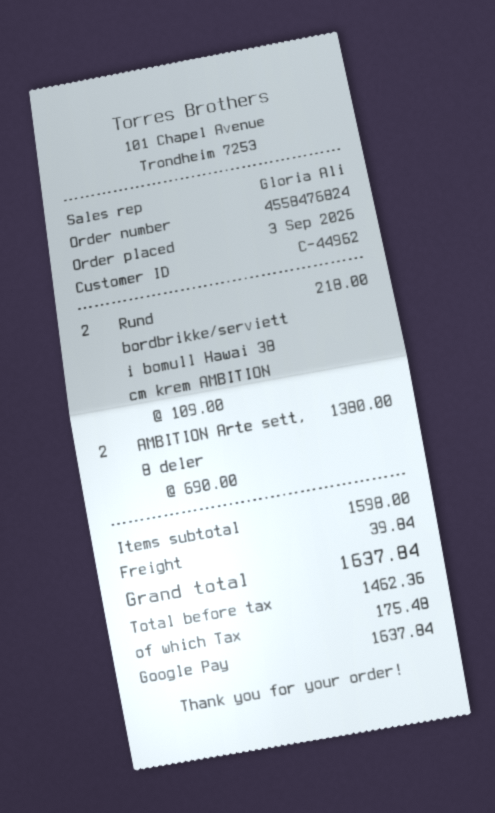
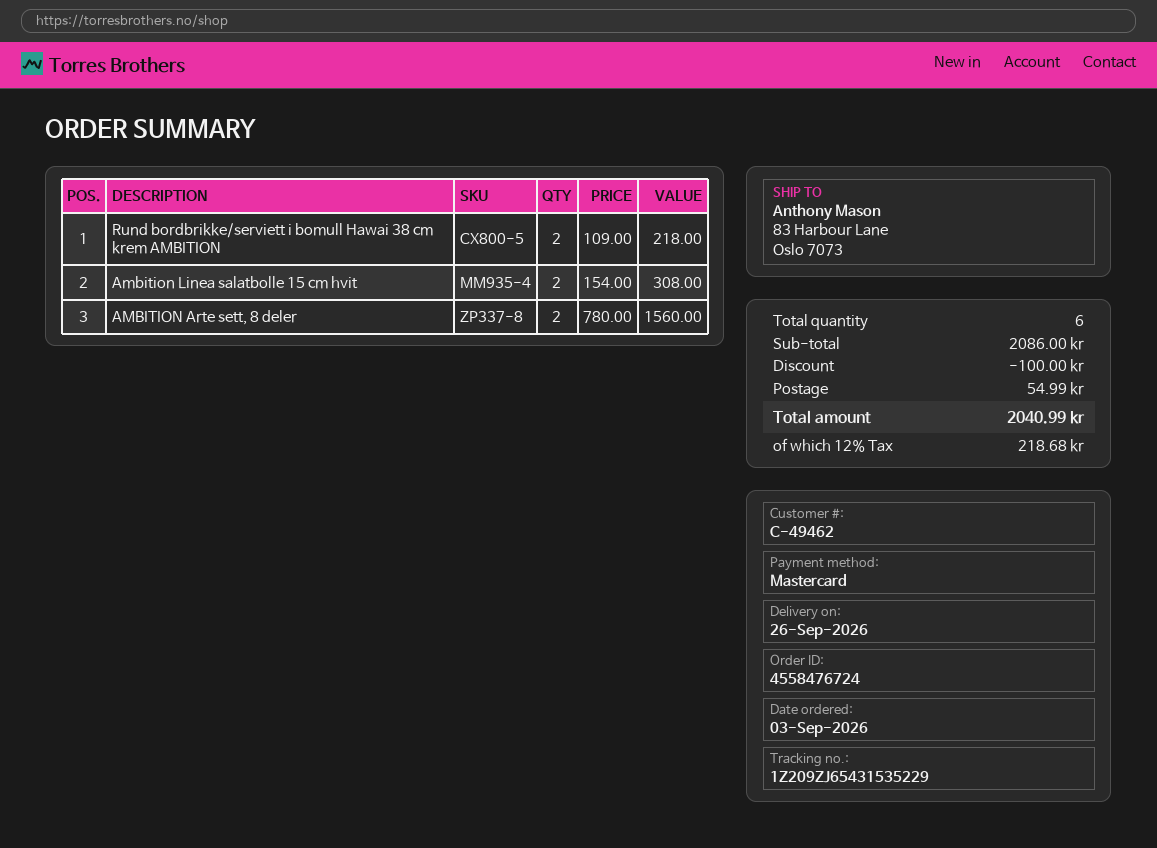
order number: 4558476824 -> 4558476724
customer number: C-44962 -> C-49462
payment method: Google Pay -> Mastercard
AMBITION Arte sett, 8 deler: 2 x 690.00 = 1380.00 -> 2 x 780.00 = 1560.00
Ambition Linea salatbolle 15 cm hvit: none -> 2 x 154.00 = 308.00
subtotal: 1598.00 -> 2086.00
discount: none -> 100.00
shipping: 39.84 -> 54.99
tax: 175.48 -> 218.68
total: 1637.84 -> 2040.99

